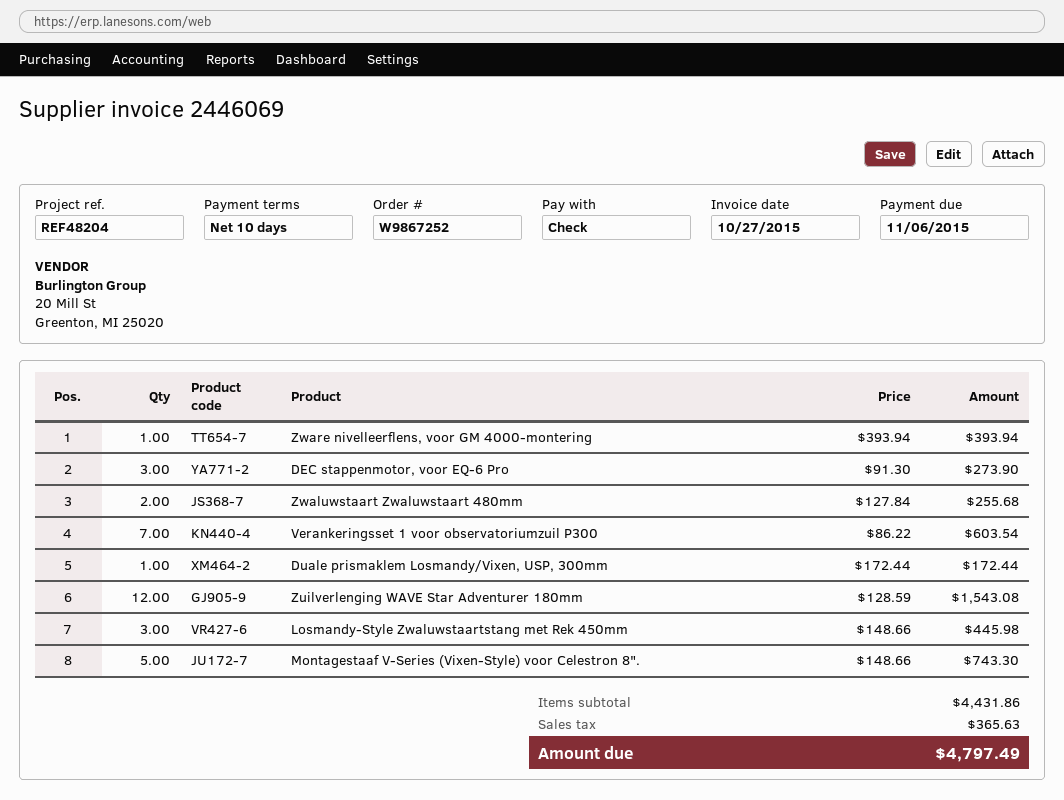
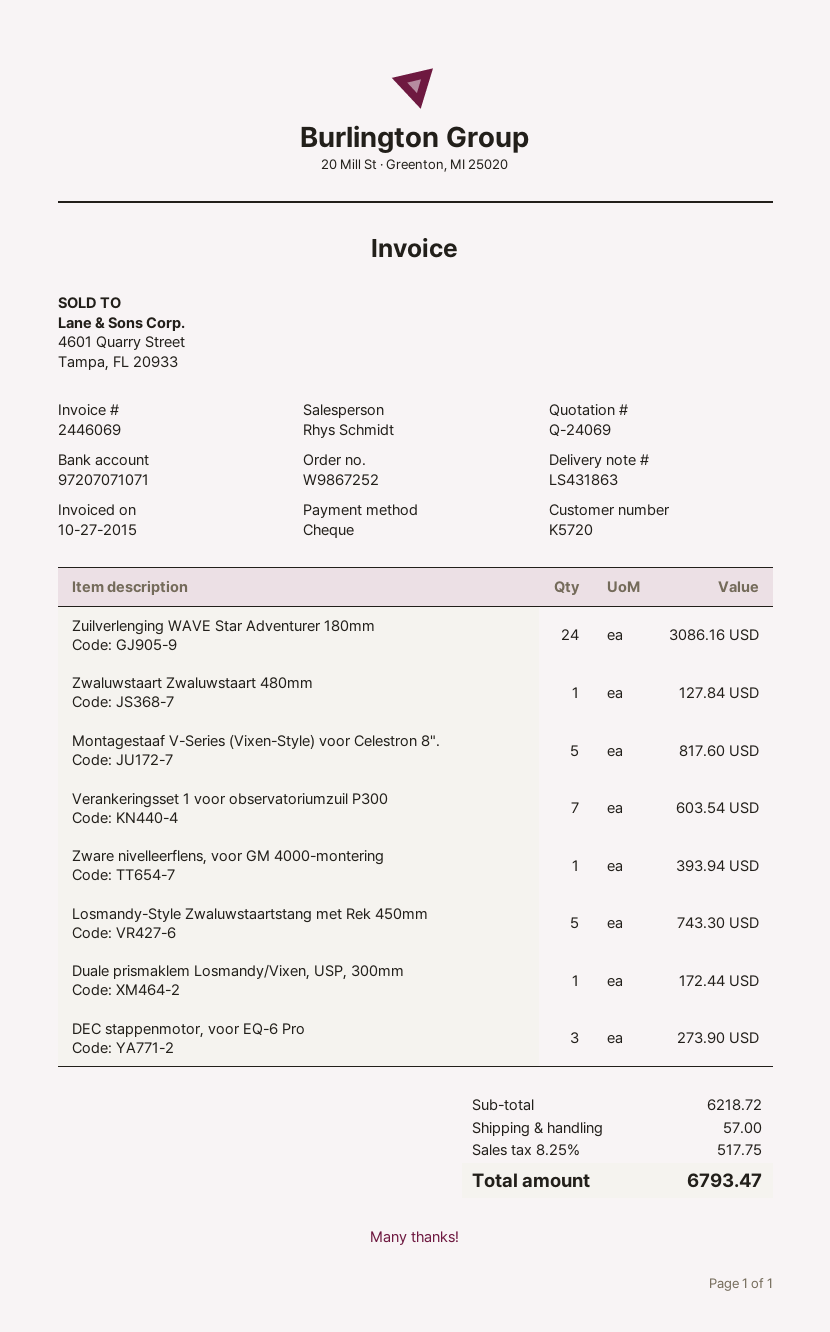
Zwaluwstaart Zwaluwstaart 480mm: 2 for 255.68 -> 1 for 127.84
Zuilverlenging WAVE Star Adventurer 180mm: 12 for 1543.08 -> 24 for 3086.16
Losmandy-Style Zwaluwstaartstang met Rek 450mm: 3 for 445.98 -> 5 for 743.30
Montagestaaf V-Series (Vixen-Style) voor Celestron 8".: 5 for 743.30 -> 5 for 817.60
subtotal: 4431.86 -> 6218.72
shipping: none -> 57.00
tax: 365.63 -> 517.75
total: 4797.49 -> 6793.47

